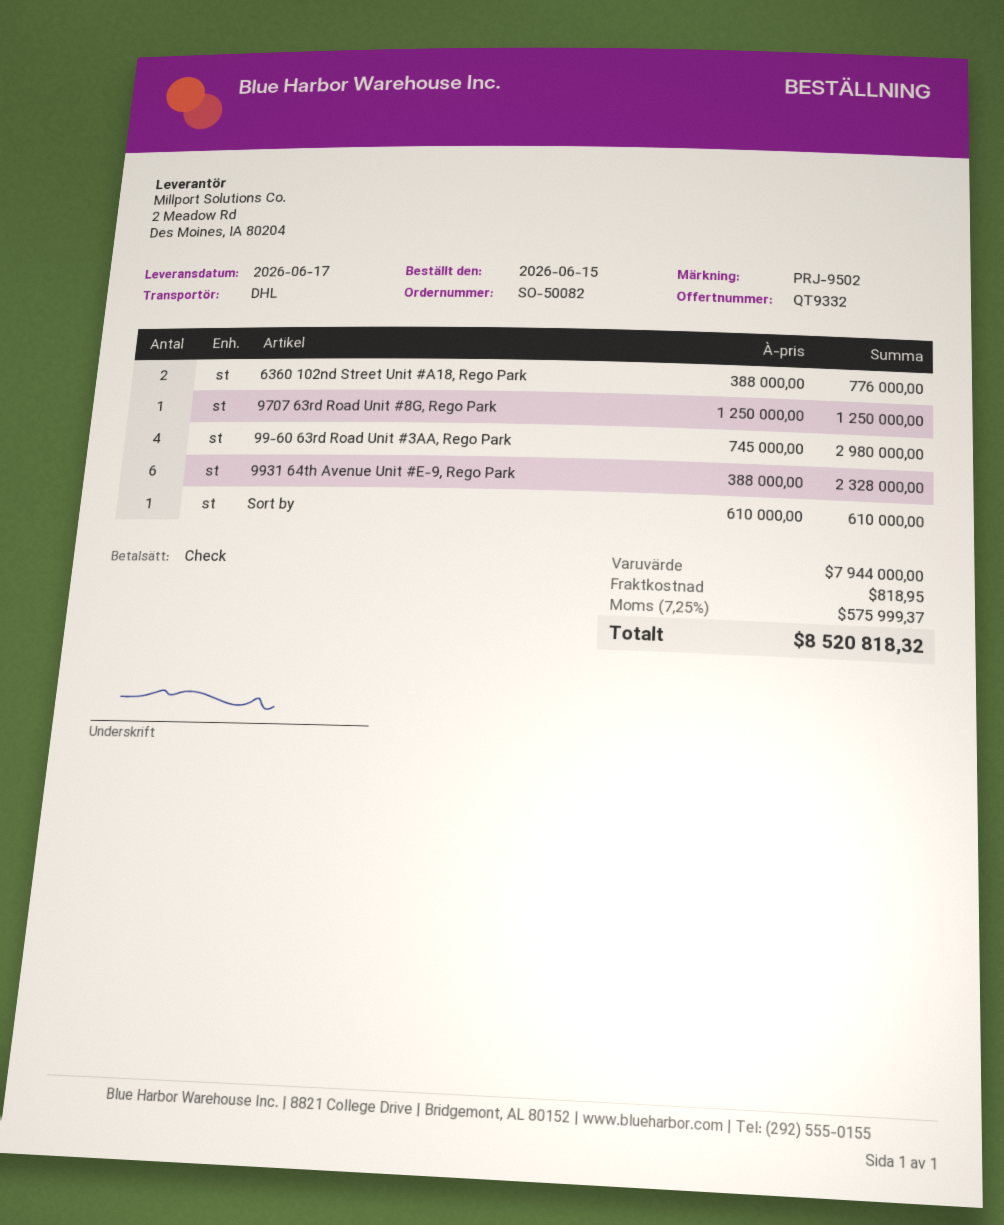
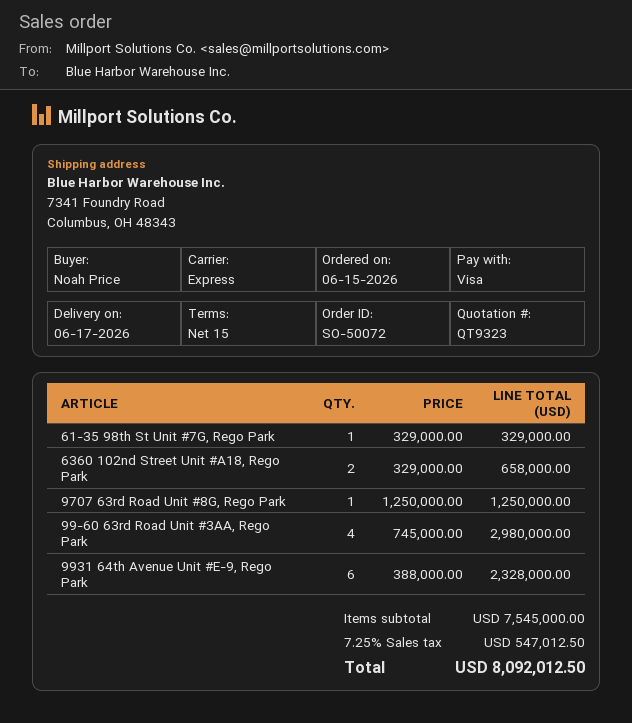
quote number: QT9332 -> QT9323
order number: SO-50082 -> SO-50072
payment method: cheque -> Visa
shipping method: DHL -> express
6360 102nd Street Unit #A18, Rego Park: 2 x 388000.00 = 776000.00 -> 2 x 329000.00 = 658000.00
Sort by: 1 x 610000.00 = 610000.00 -> none
61-35 98th St Unit #7G, Rego Park: none -> 1 x 329000.00 = 329000.00
subtotal: 7944000.00 -> 7545000.00
shipping: 818.95 -> none
tax: 7.25% = 575999.37 -> 7.25% = 547012.50
total: 8520818.32 -> 8092012.50

